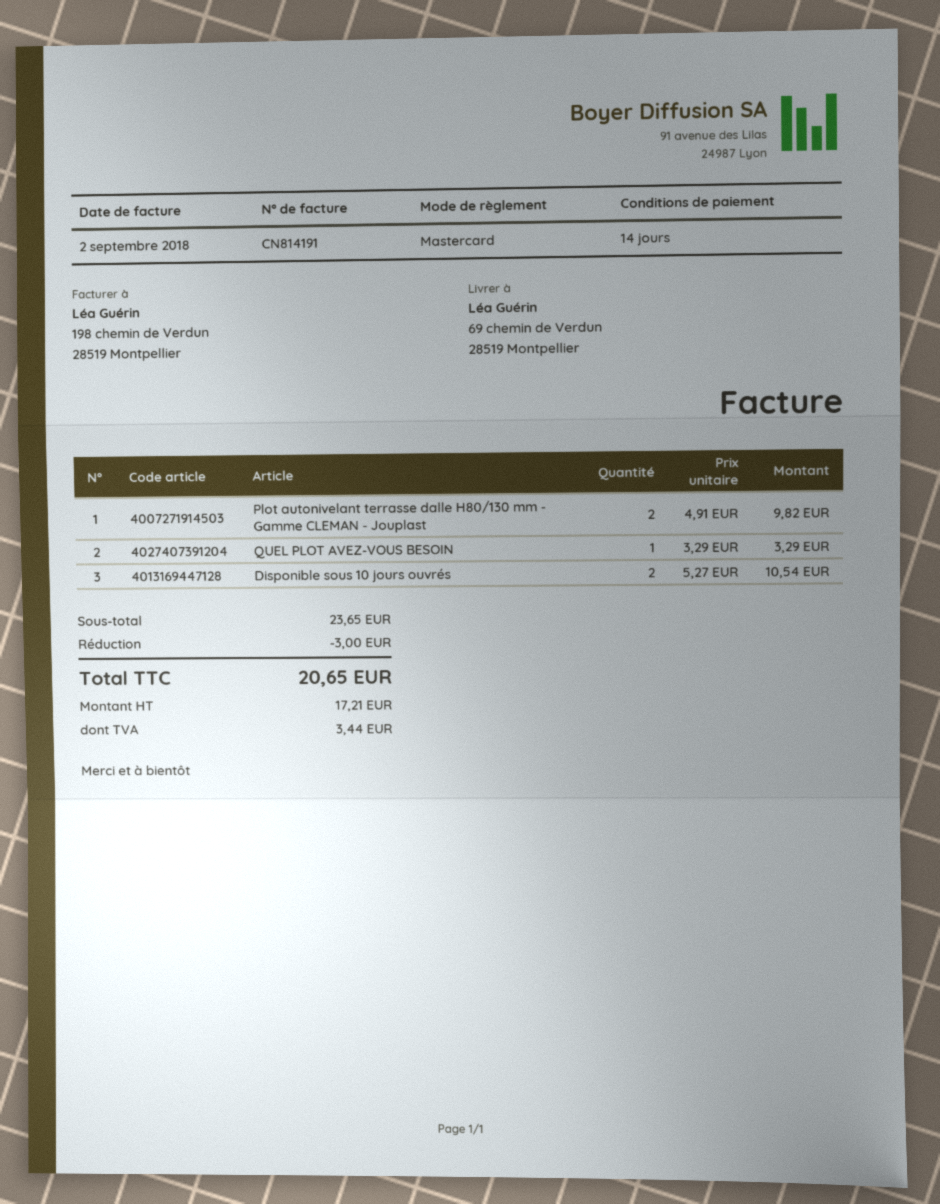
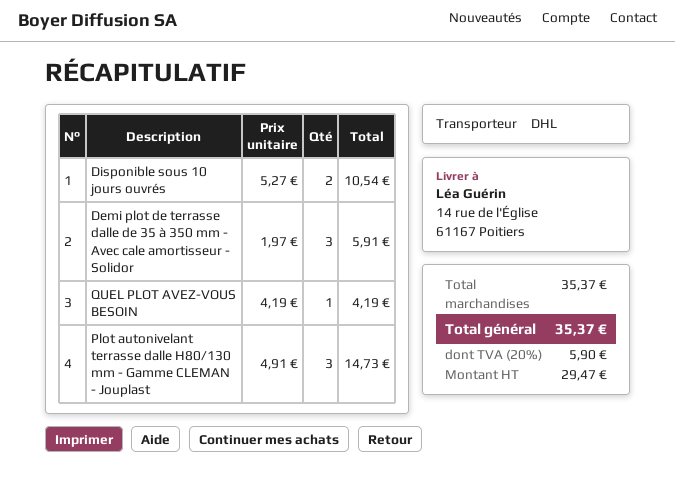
ship to: 69 chemin de Verdun, 28519 Montpellier -> 14 rue de l'Église, 61167 Poitiers
Plot autonivelant terrasse dalle H80/130 mm - Gamme CLEMAN - Jouplast: 2 x 4.91 = 9.82 -> 3 x 4.91 = 14.73
QUEL PLOT AVEZ-VOUS BESOIN: 1 x 3.29 = 3.29 -> 1 x 4.19 = 4.19
Demi plot de terrasse dalle de 35 à 350 mm - Avec cale amortisseur - Solidor: none -> 3 x 1.97 = 5.91
subtotal: 23.65 -> 35.37
discount: 3.00 -> none
net: 17.21 -> 29.47
tax: 3.44 -> 5.90
total: 20.65 -> 35.37

